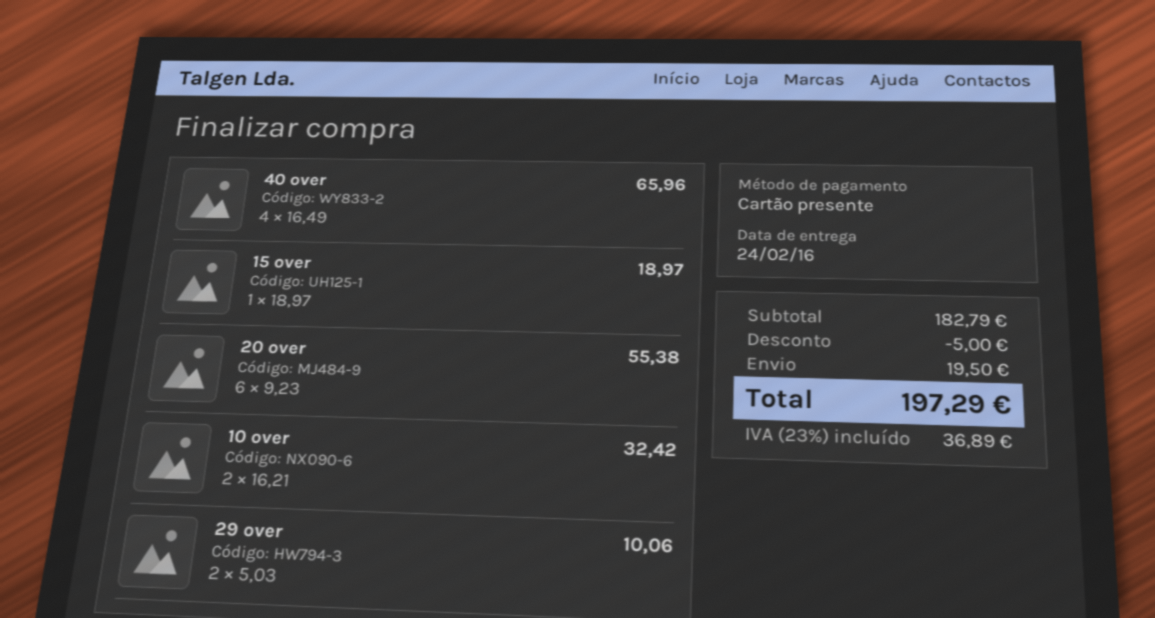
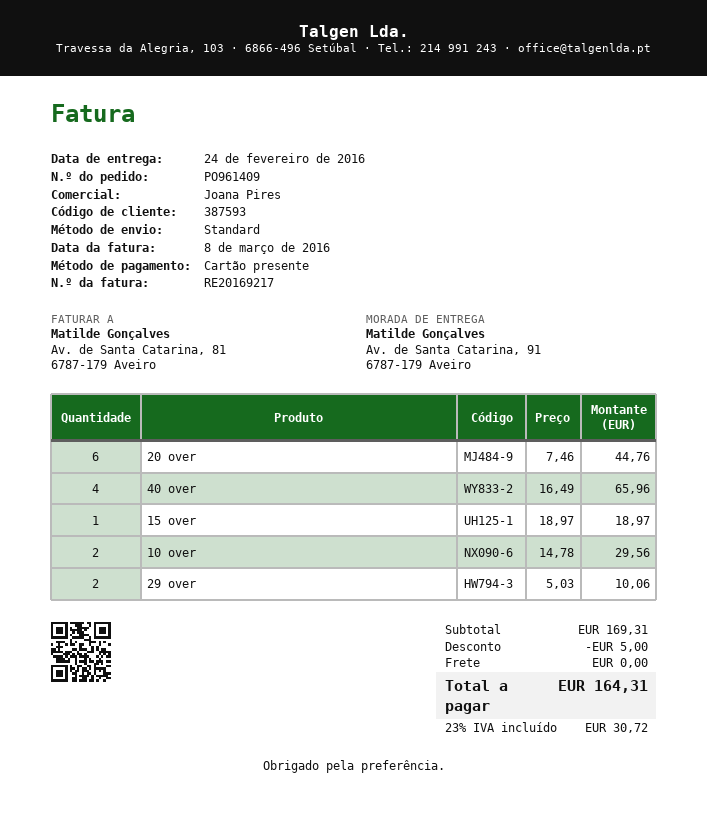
20 over: 6 x 9.23 = 55.38 -> 6 x 7.46 = 44.76
10 over: 2 x 16.21 = 32.42 -> 2 x 14.78 = 29.56
subtotal: 182.79 -> 169.31
shipping: 19.50 -> 0.00
tax: 23% = 36.89 -> 23% = 30.72
total: 197.29 -> 164.31

